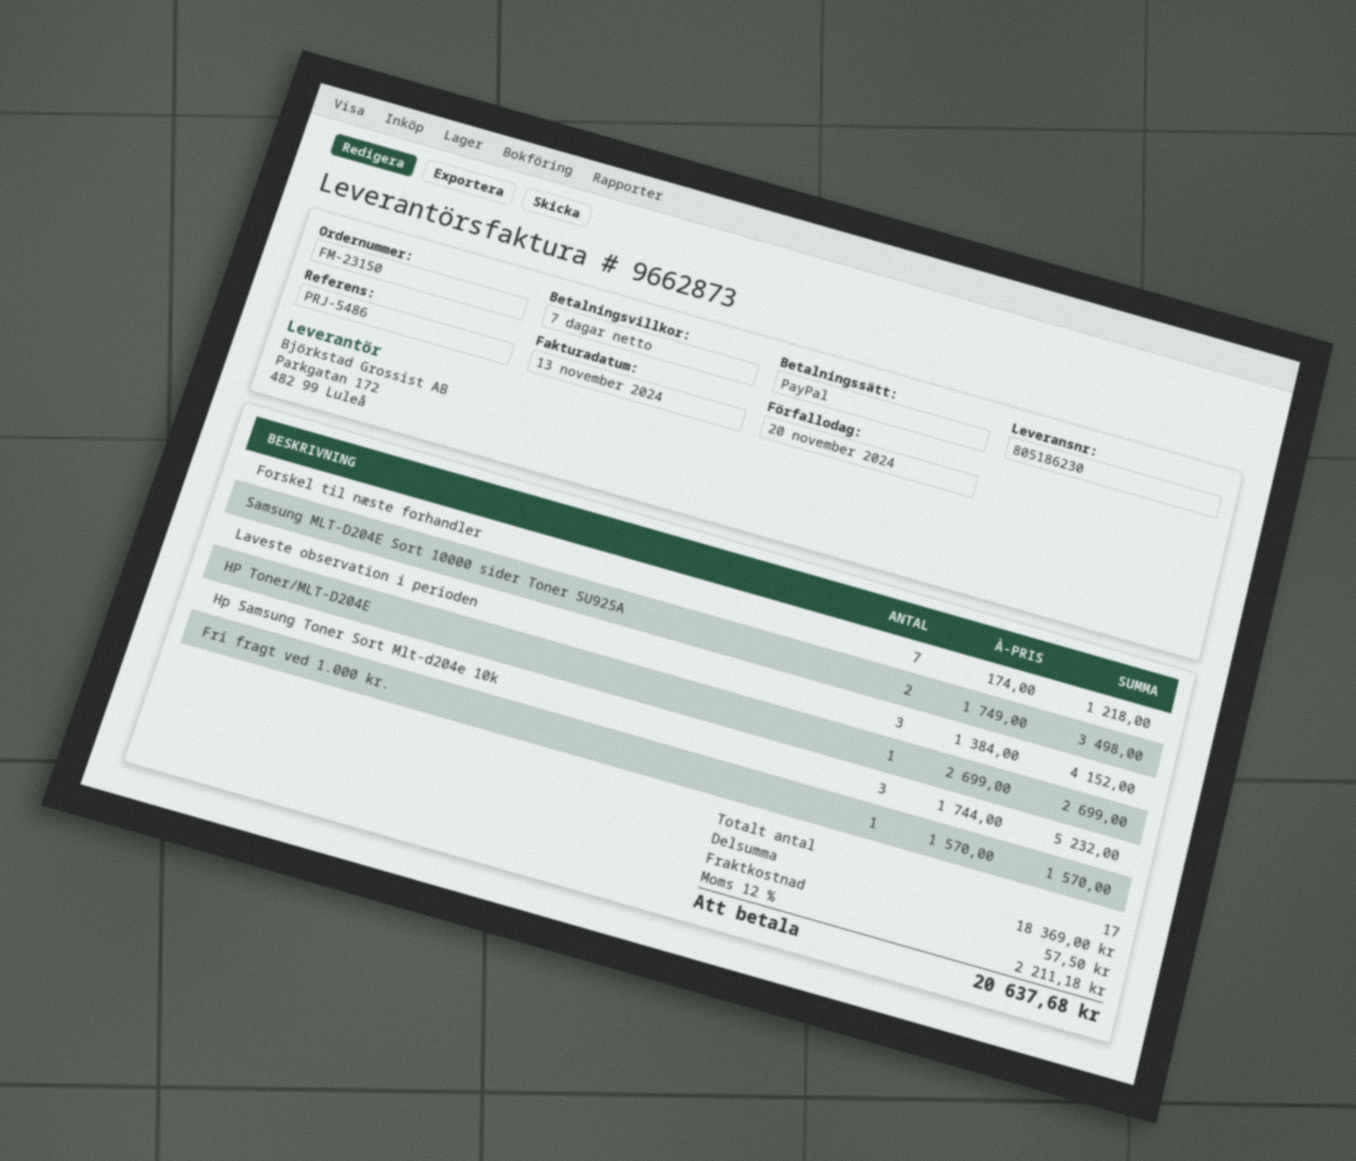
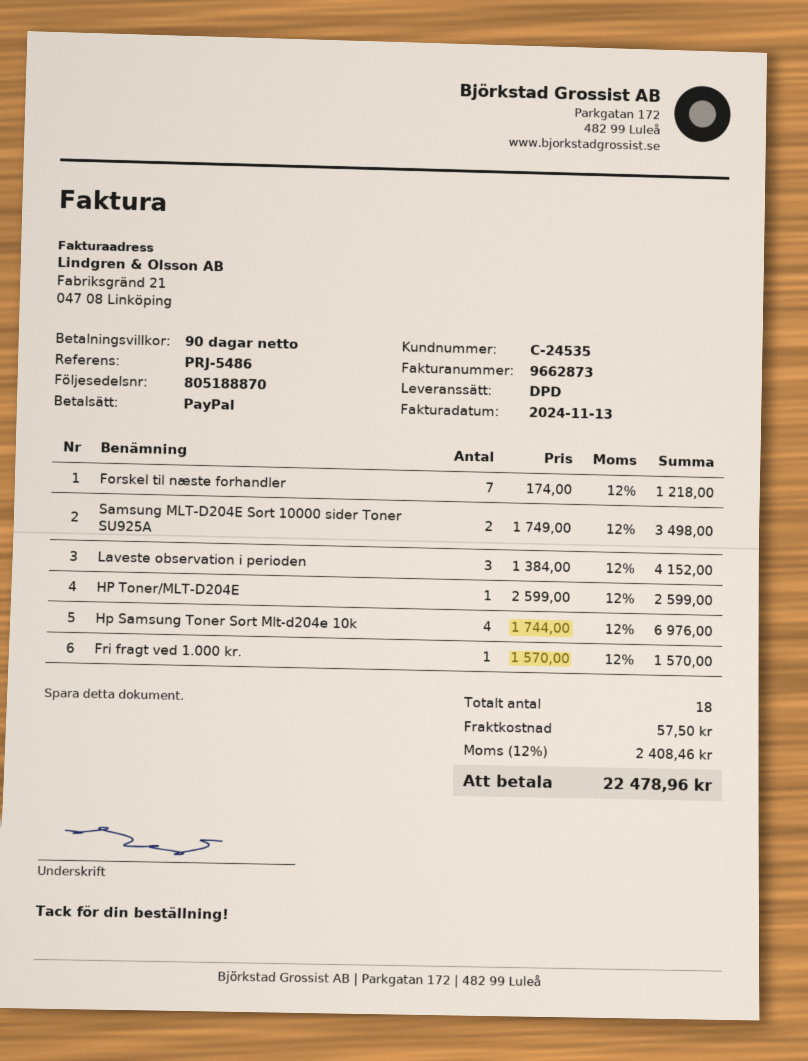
delivery note number: 805186230 -> 805188870
payment terms: 7 days -> 90 days
HP Toner/MLT-D204E: 1 x 2699.00 = 2699.00 -> 1 x 2599.00 = 2599.00
Hp Samsung Toner Sort Mlt-d204e 10k: 3 x 1744.00 = 5232.00 -> 4 x 1744.00 = 6976.00
total quantity: 17 -> 18
tax: 12% = 2211.18 -> 12% = 2408.46
total: 20637.68 -> 22478.96

